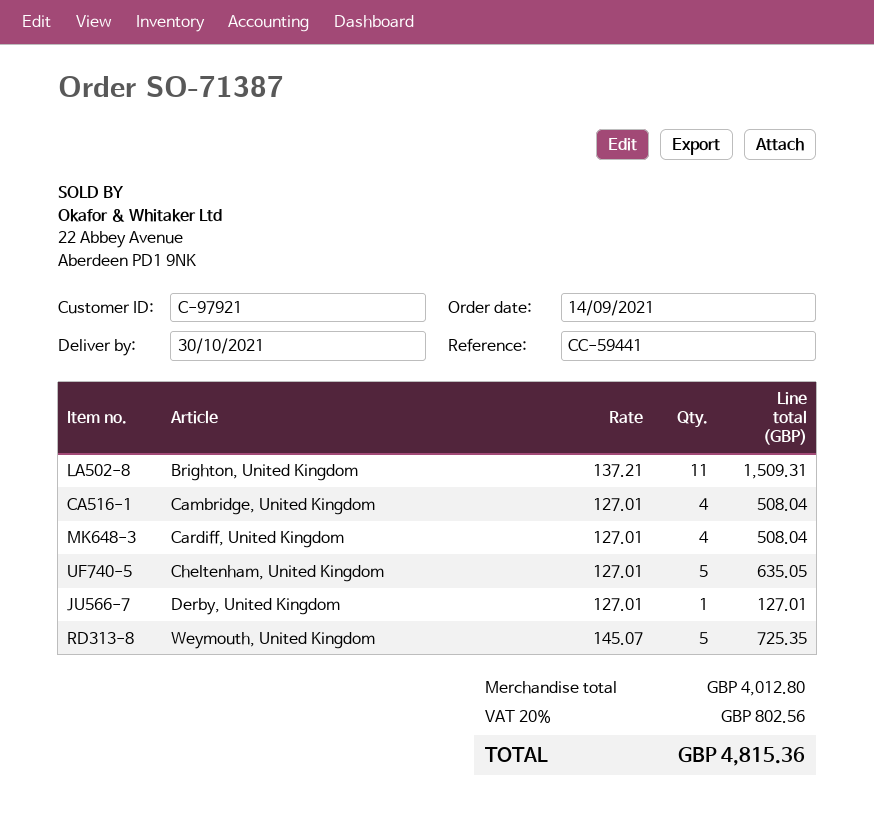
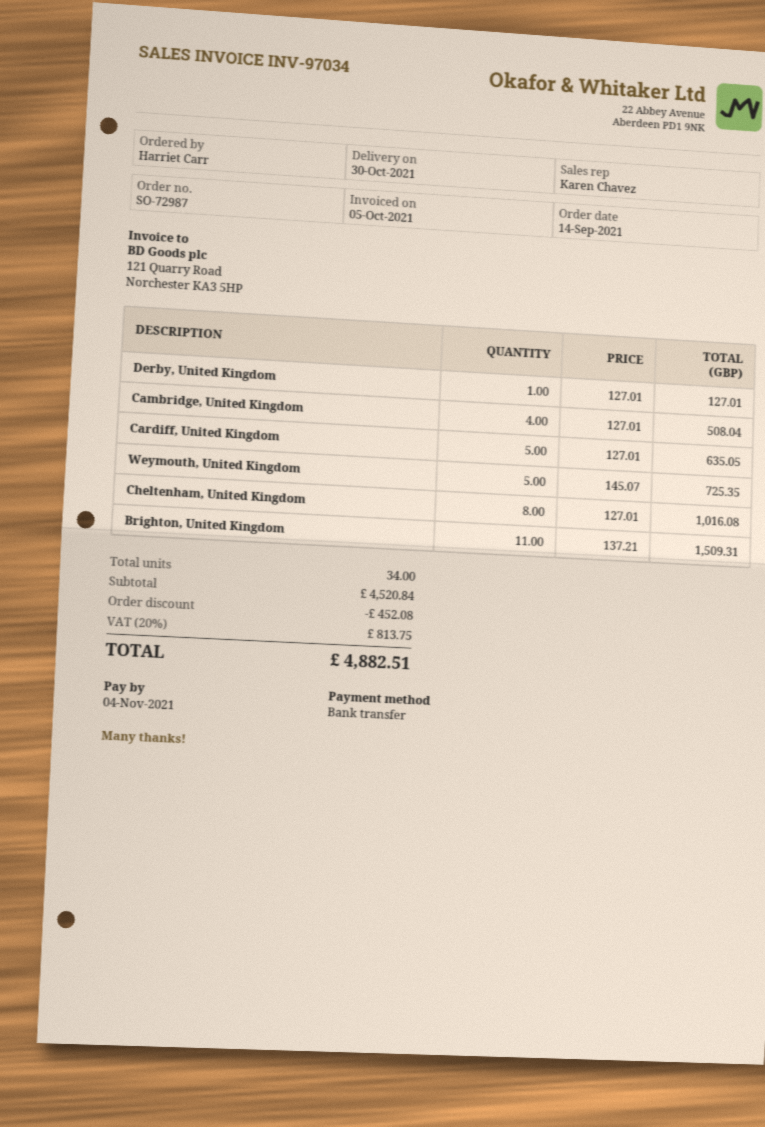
order number: SO-71387 -> SO-72987
Cardiff, United Kingdom: 4 x 127.01 = 508.04 -> 5 x 127.01 = 635.05
Cheltenham, United Kingdom: 5 x 127.01 = 635.05 -> 8 x 127.01 = 1016.08
subtotal: 4012.80 -> 4520.84
discount: none -> 452.08
tax: 20% = 802.56 -> 20% = 813.75
total: 4815.36 -> 4882.51

